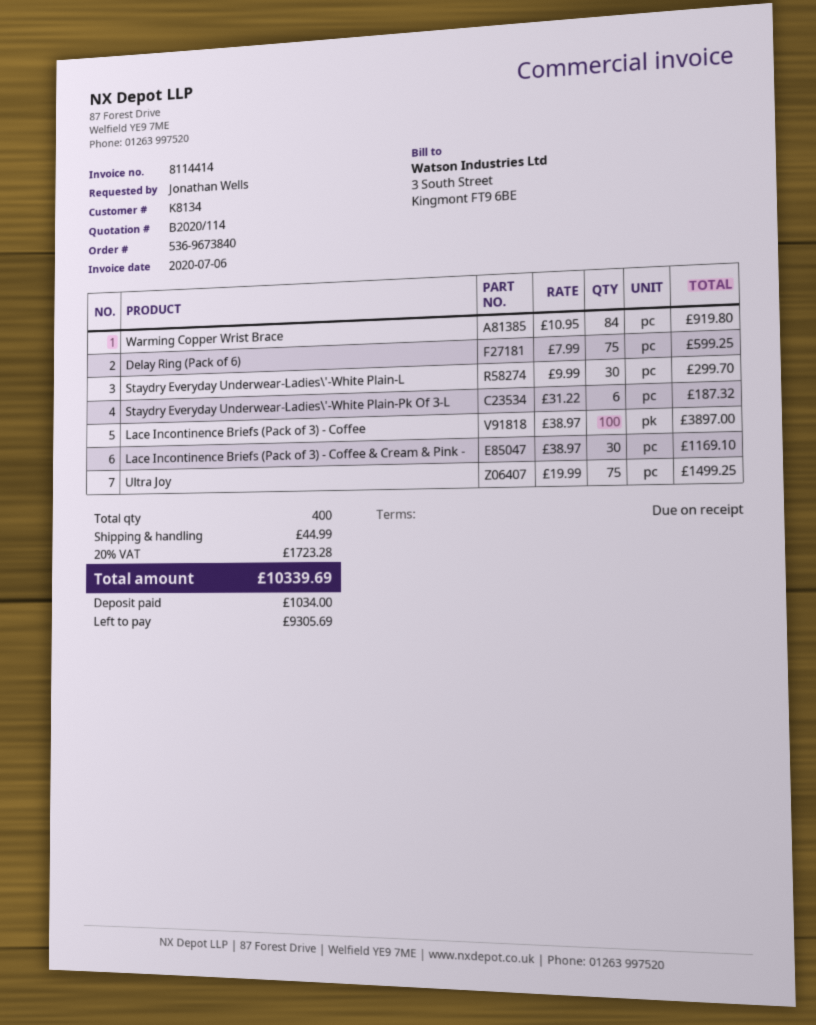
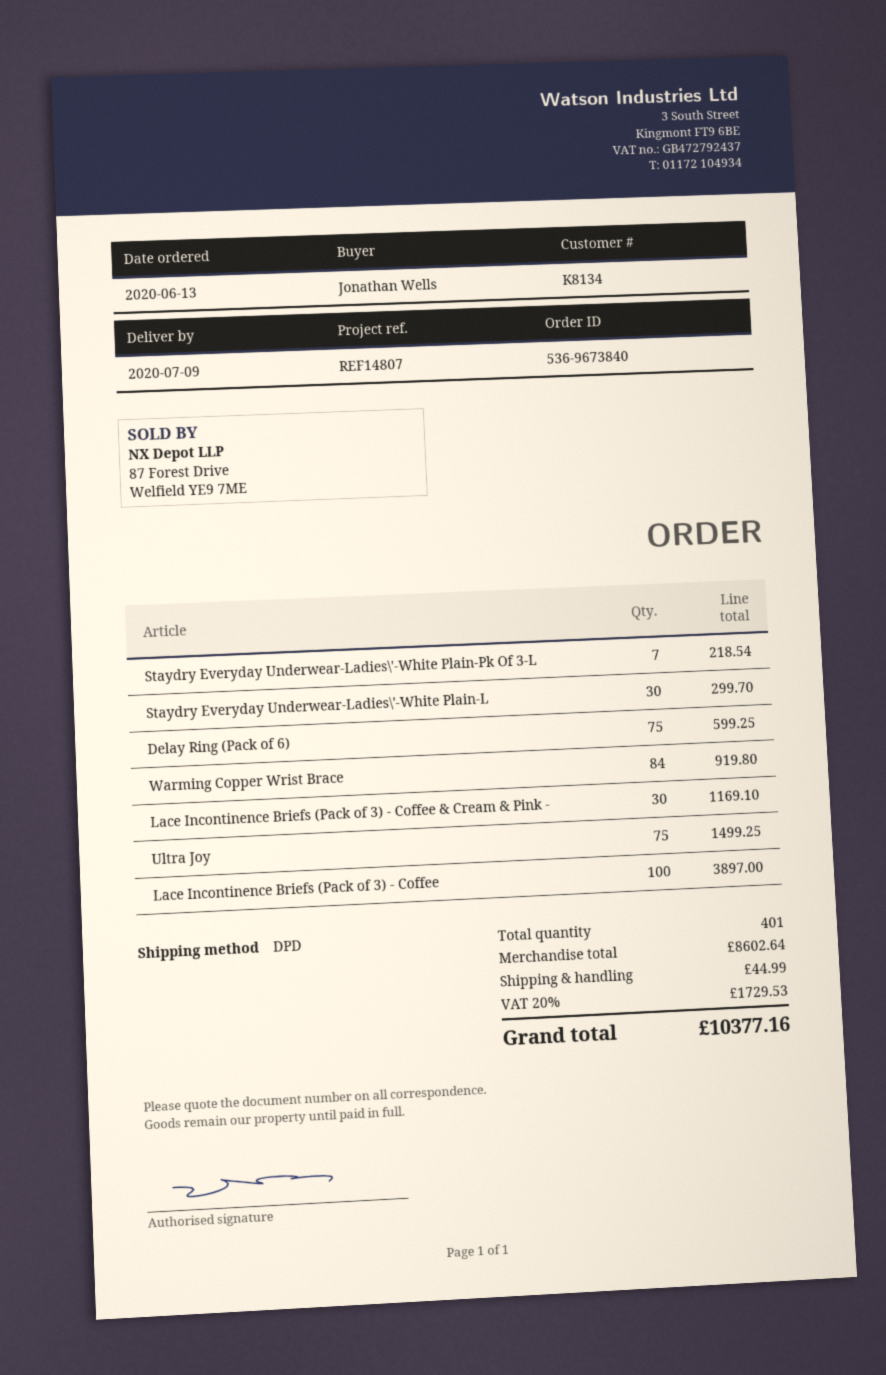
Staydry Everyday Underwear-Ladies\'-White Plain-Pk Of 3-L: 6 for 187.32 -> 7 for 218.54
total quantity: 400 -> 401
tax: 20% = 1723.28 -> 20% = 1729.53
total: 10339.69 -> 10377.16

